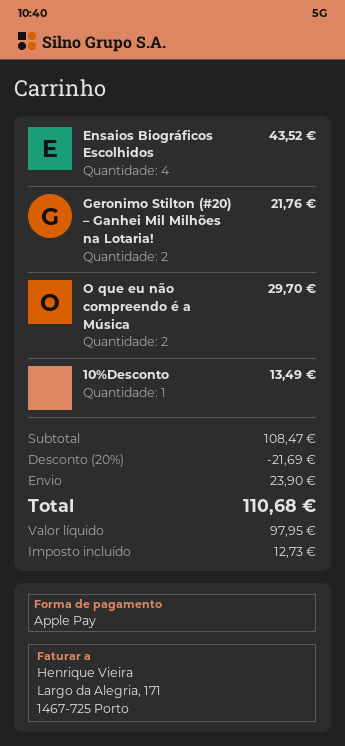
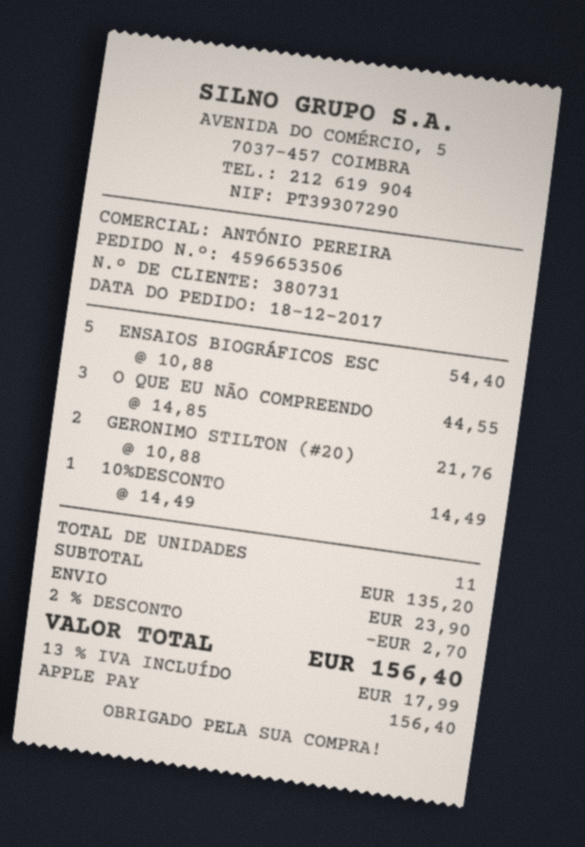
Ensaios Biográficos Escolhidos: 4 for 43.52 -> 5 for 54.40
O que eu não compreendo é a Música: 2 for 29.70 -> 3 for 44.55
10%Desconto: 1 for 13.49 -> 1 for 14.49
subtotal: 108.47 -> 135.20
discount: 20% = 21.69 -> 2% = 2.70
tax: 12.73 -> 17.99
total: 110.68 -> 156.40

